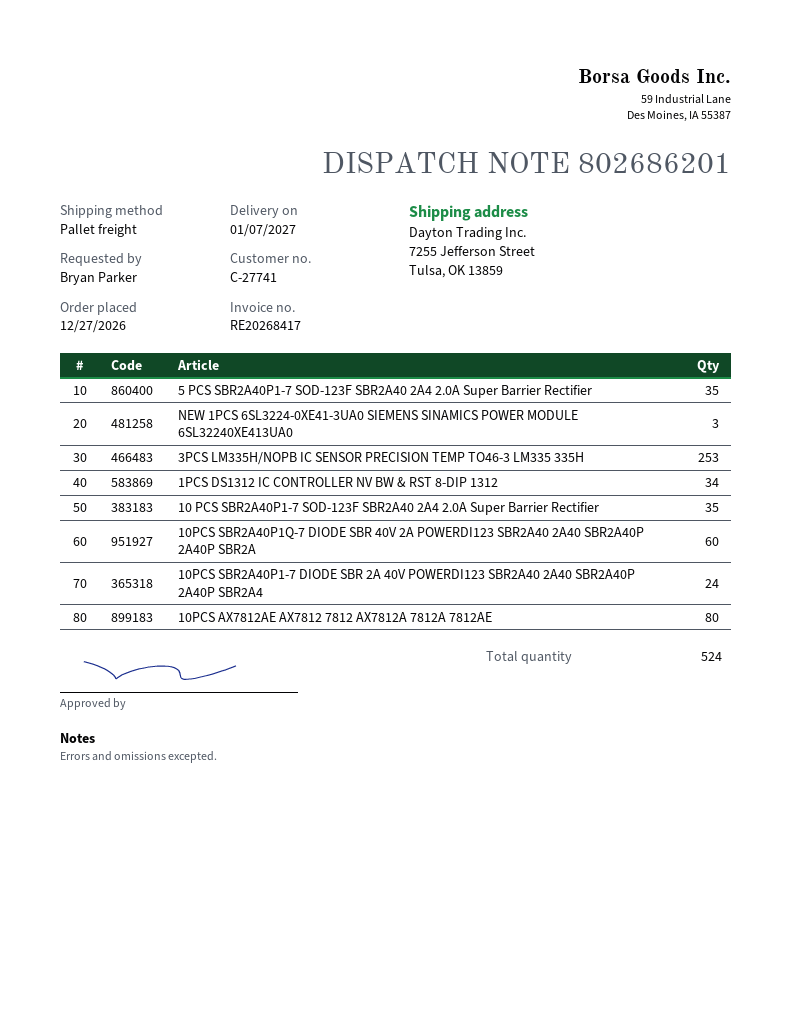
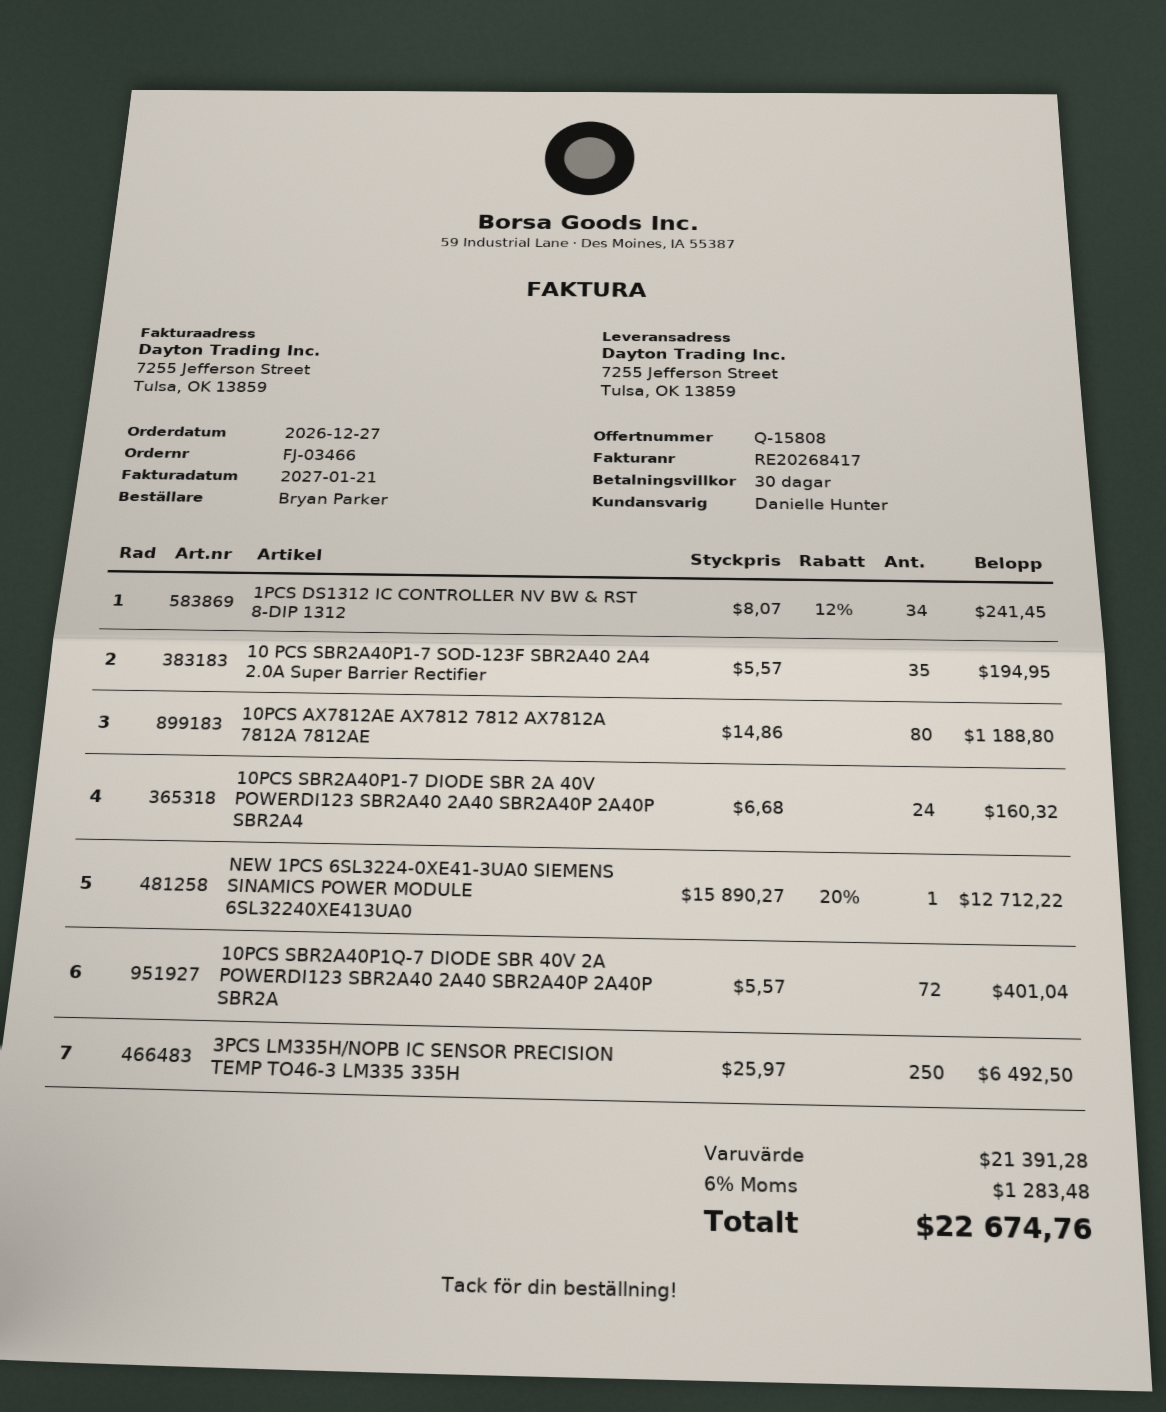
5 PCS SBR2A40P1-7 SOD-123F SBR2A40 2A4 2.0A Super Barrier Rectifier: 35 -> none
NEW 1PCS 6SL3224-0XE41-3UA0 SIEMENS SINAMICS POWER MODULE 6SL32240XE413UA0: 3 -> 1
3PCS LM335H/NOPB IC SENSOR PRECISION TEMP TO46-3 LM335 335H: 253 -> 250
10PCS SBR2A40P1Q-7 DIODE SBR 40V 2A POWERDI123 SBR2A40 2A40 SBR2A40P 2A40P SBR2A: 60 -> 72

